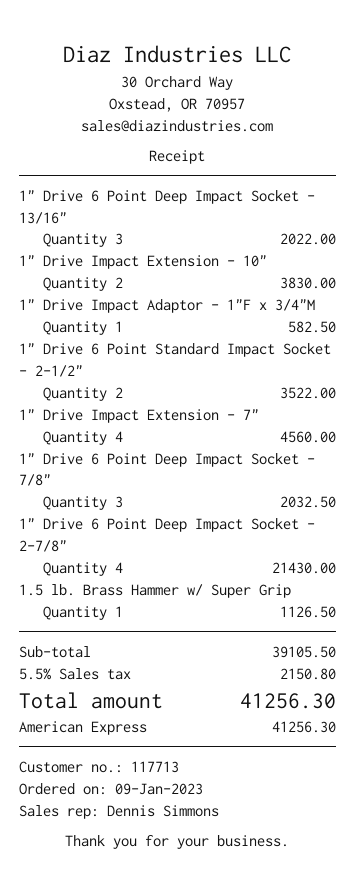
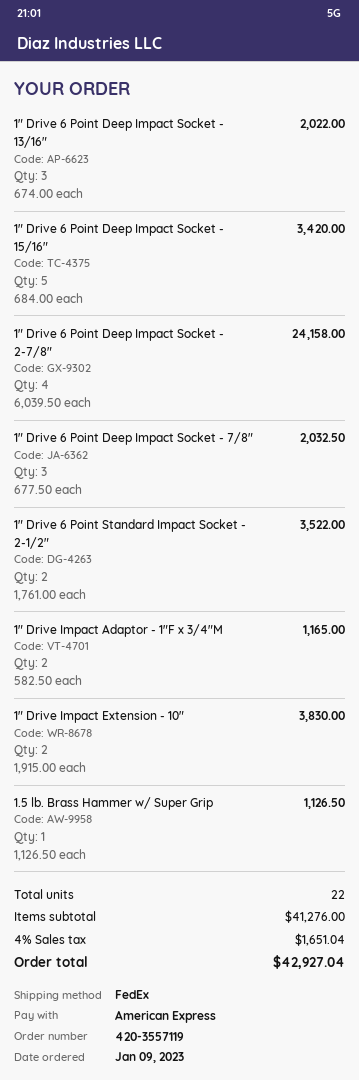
1" Drive Impact Adaptor - 1"F x 3/4"M: 1 for 582.50 -> 2 for 1165.00
1" Drive Impact Extension - 7": 4 for 4560.00 -> none
1" Drive 6 Point Deep Impact Socket - 2-7/8": 4 for 21430.00 -> 4 for 24158.00
1" Drive 6 Point Deep Impact Socket - 15/16": none -> 5 for 3420.00
subtotal: 39105.50 -> 41276.00
tax: 5.5% = 2150.80 -> 4% = 1651.04
total: 41256.30 -> 42927.04

